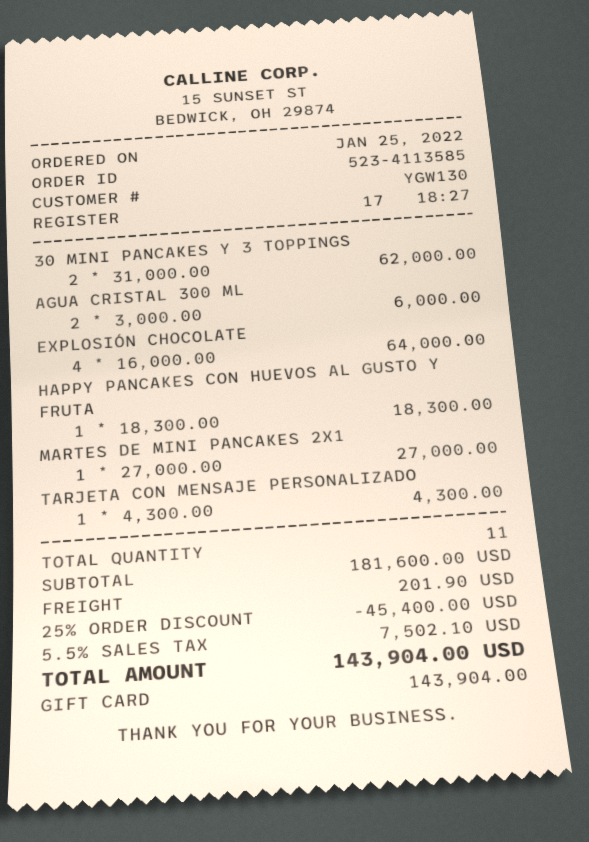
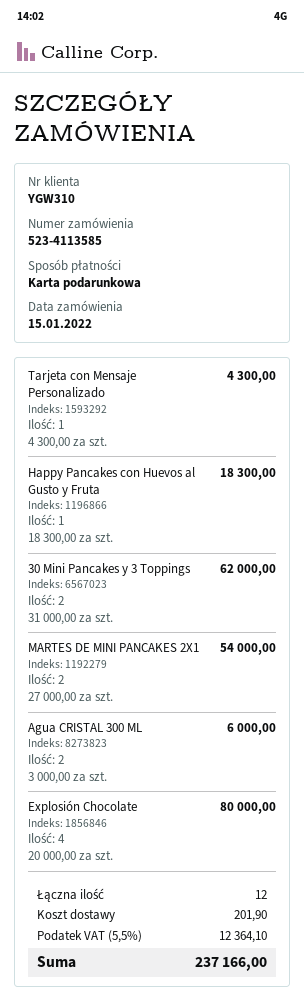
order date: 2022-01-25 -> 2022-01-15
customer number: YGW130 -> YGW310
EXPLOSIÓN CHOCOLATE: 4 x 16000.00 = 64000.00 -> 4 x 20000.00 = 80000.00
MARTES DE MINI PANCAKES 2X1: 1 x 27000.00 = 27000.00 -> 2 x 27000.00 = 54000.00
total quantity: 11 -> 12
discount: 25% = 45400.00 -> none
tax: 5.5% = 7502.10 -> 5.5% = 12364.10
total: 143904.00 -> 237166.00

